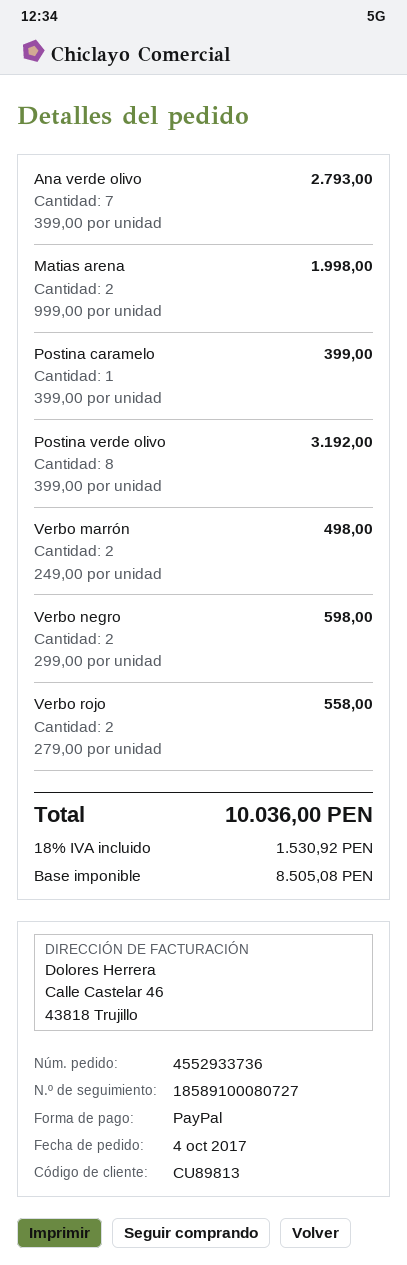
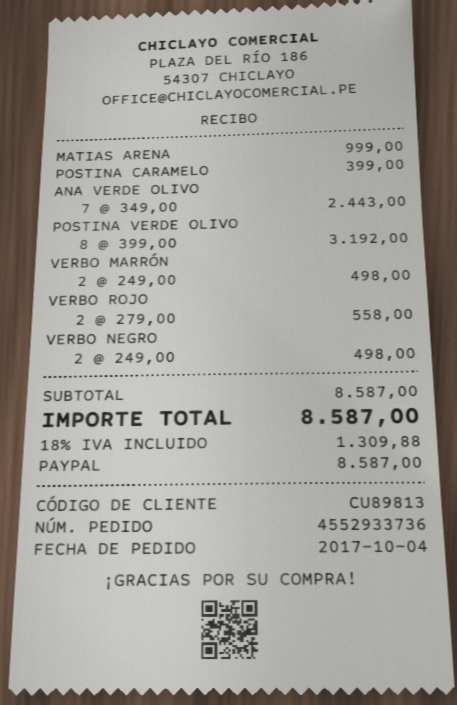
Ana verde olivo: 7 x 399.00 = 2793.00 -> 7 x 349.00 = 2443.00
Matias arena: 2 x 999.00 = 1998.00 -> 1 x 999.00 = 999.00
Verbo negro: 2 x 299.00 = 598.00 -> 2 x 249.00 = 498.00
tax: 18% = 1530.92 -> 18% = 1309.88
total: 10036.00 -> 8587.00

